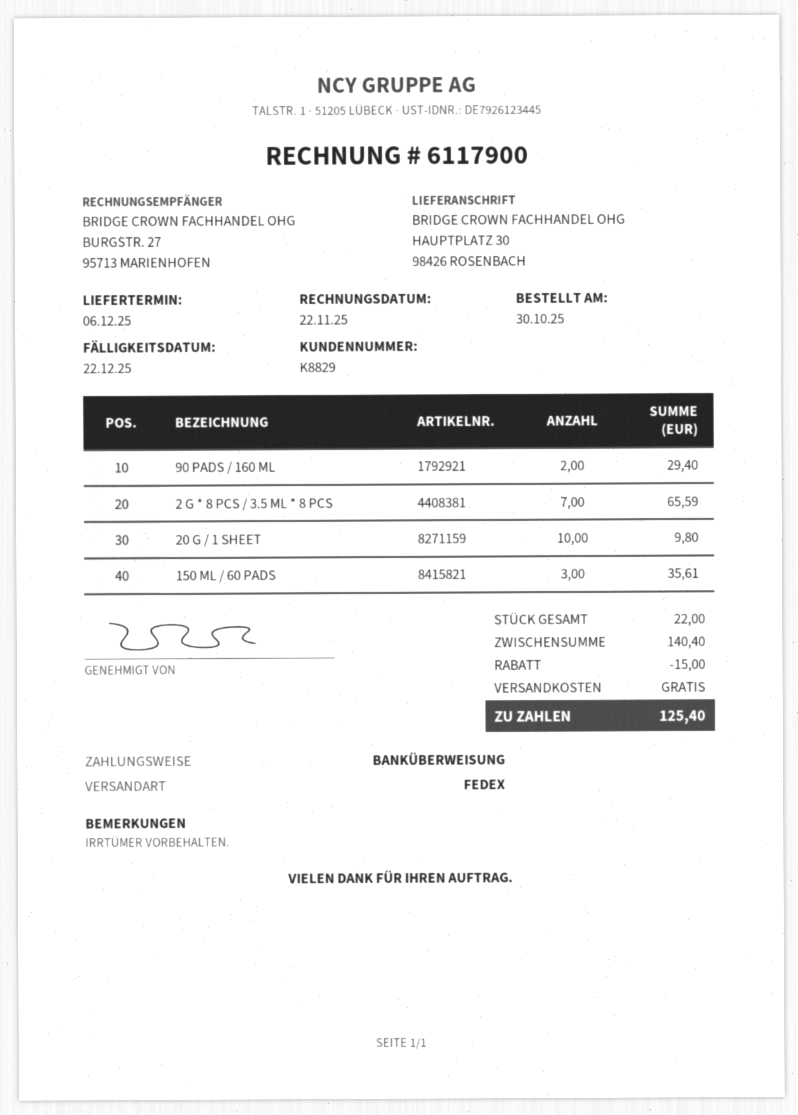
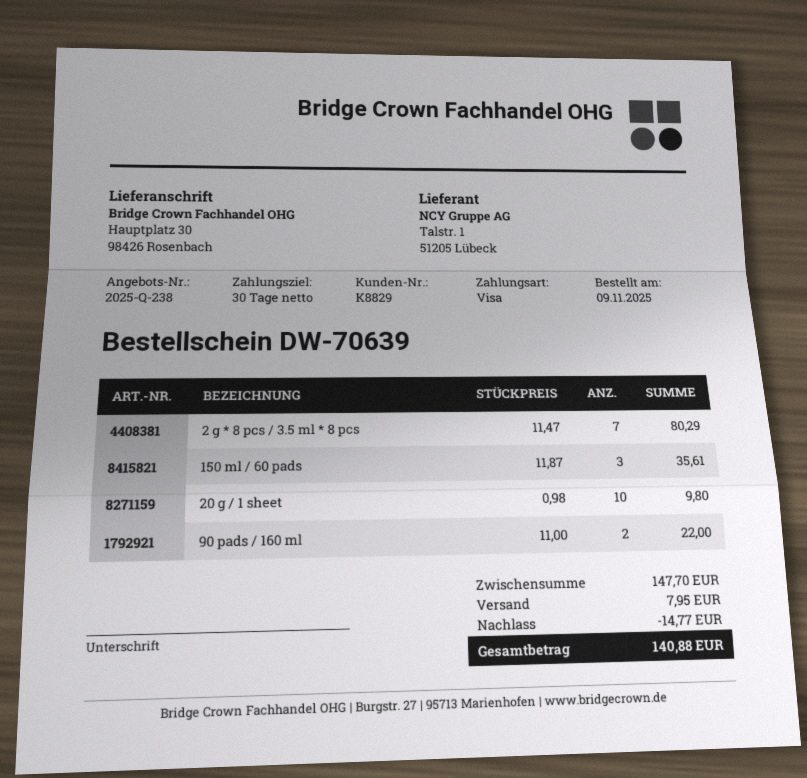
order date: 2025-10-30 -> 2025-11-09
payment method: bank transfer -> Visa
90 PADS / 160 ML: 2 for 29.40 -> 2 for 22.00
2 G * 8 PCS / 3.5 ML * 8 PCS: 7 for 65.59 -> 7 for 80.29
subtotal: 140.40 -> 147.70
discount: 15.00 -> 14.77
shipping: 0.00 -> 7.95
total: 125.40 -> 140.88

